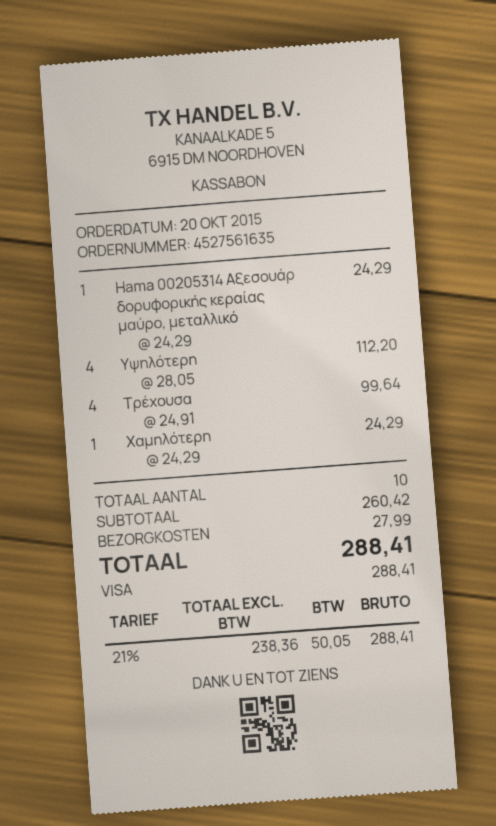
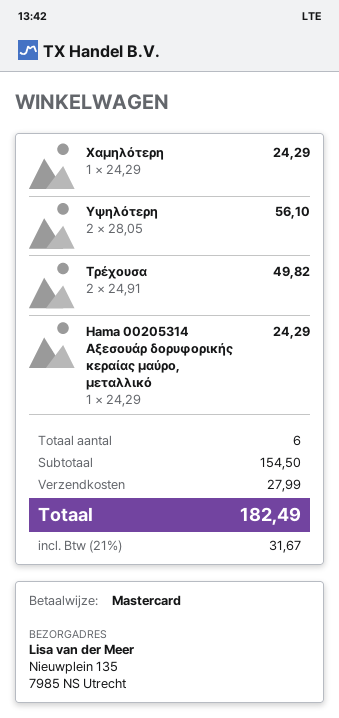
payment method: Visa -> Mastercard
Υψηλότερη: 4 x 28.05 = 112.20 -> 2 x 28.05 = 56.10
Τρέχουσα: 4 x 24.91 = 99.64 -> 2 x 24.91 = 49.82
total quantity: 10 -> 6
subtotal: 260.42 -> 154.50
tax: 21% = 50.05 -> 21% = 31.67
total: 288.41 -> 182.49

